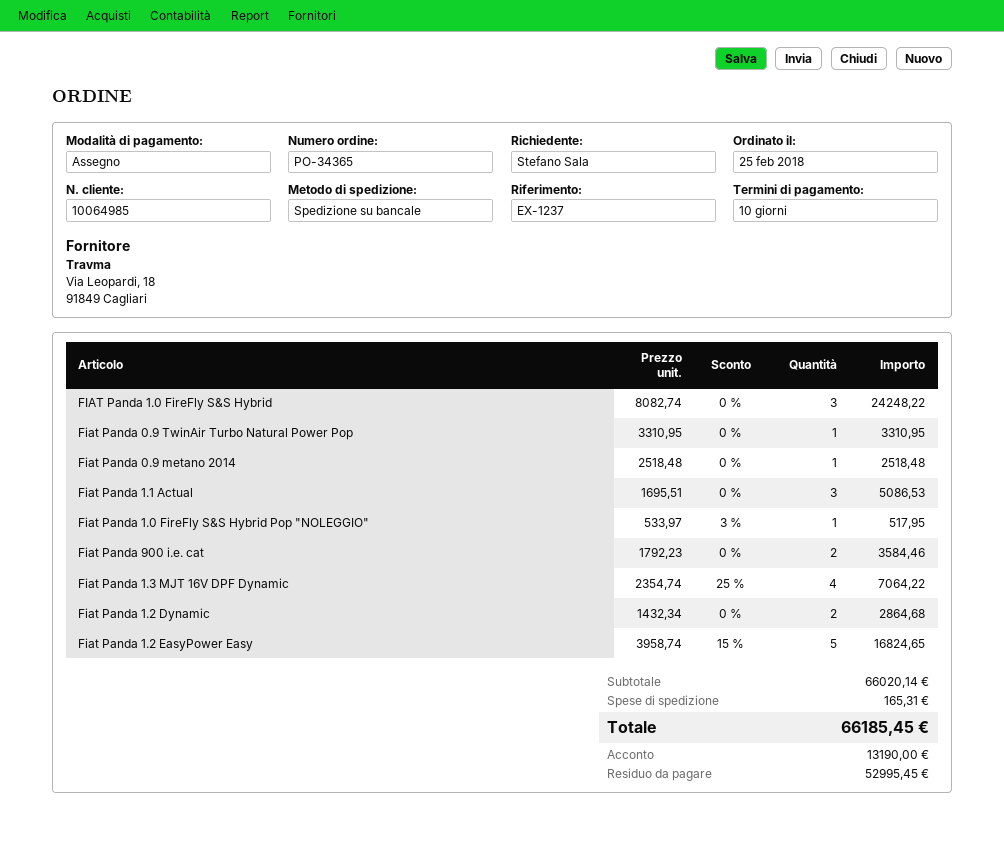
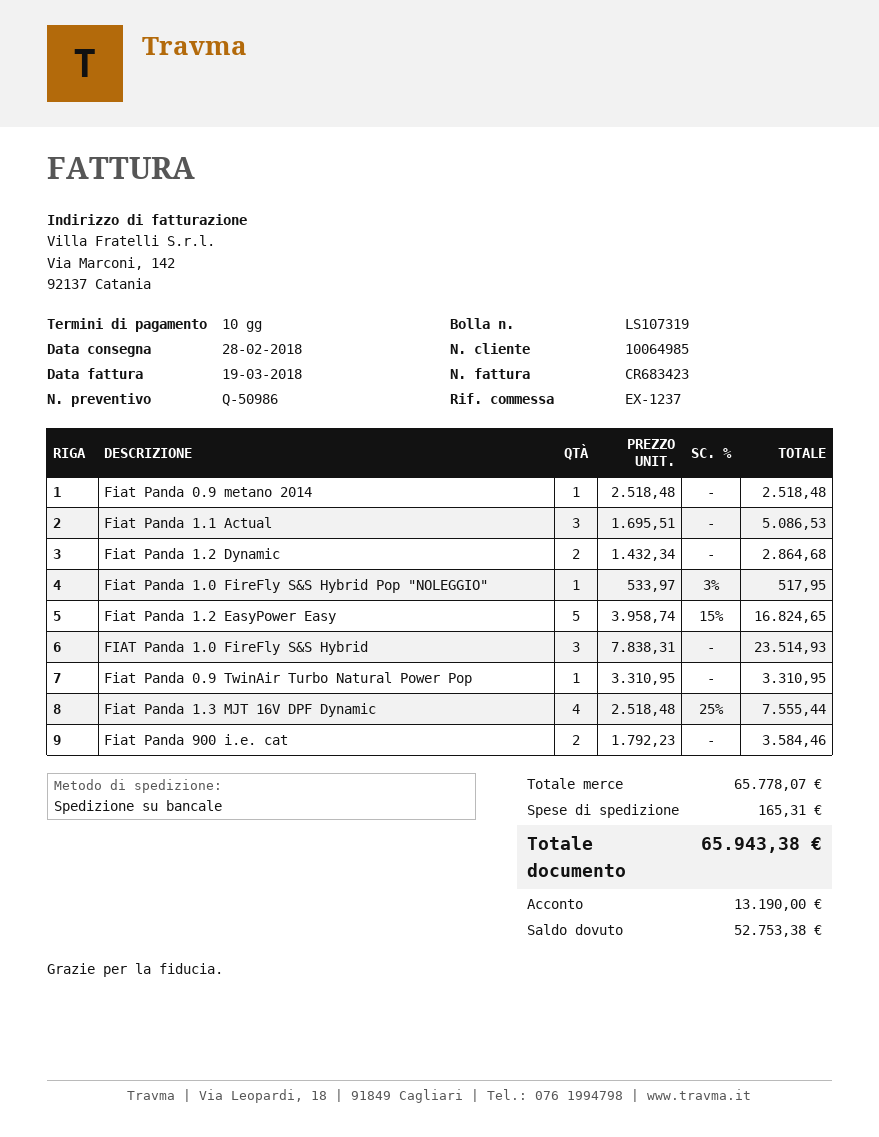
FIAT Panda 1.0 FireFly S&S Hybrid: 3 x 8082.74 = 24248.22 -> 3 x 7838.31 = 23514.93
Fiat Panda 1.3 MJT 16V DPF Dynamic: 4 x 2354.74 - 25% = 7064.22 -> 4 x 2518.48 - 25% = 7555.44
subtotal: 66020.14 -> 65778.07
total: 66185.45 -> 65943.38
balance: 52995.45 -> 52753.38

